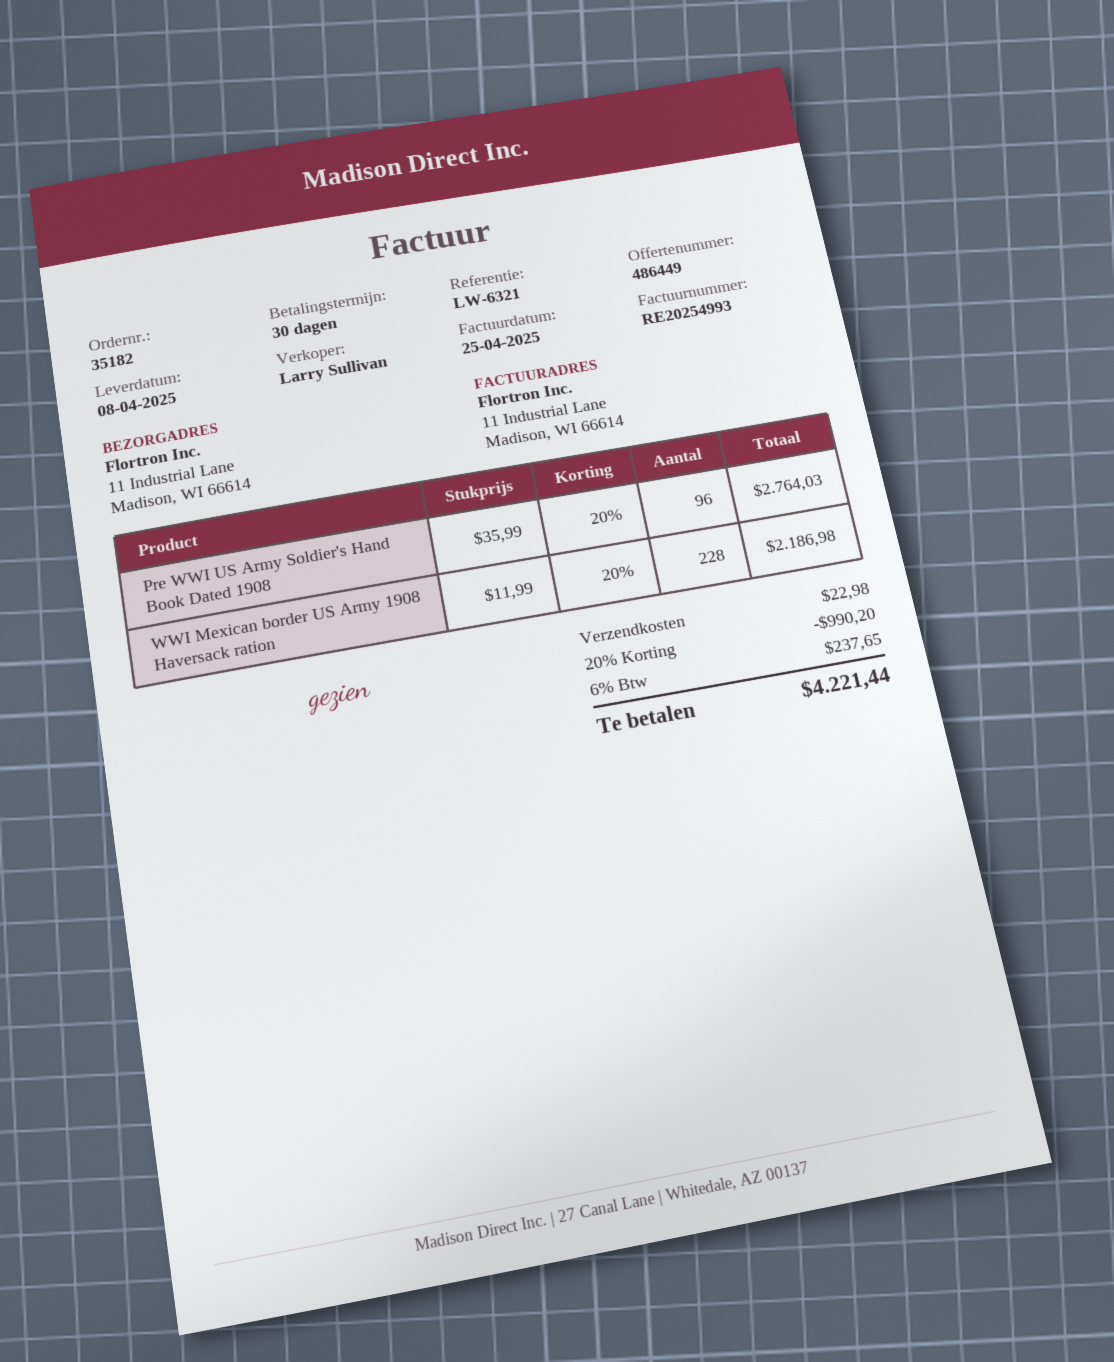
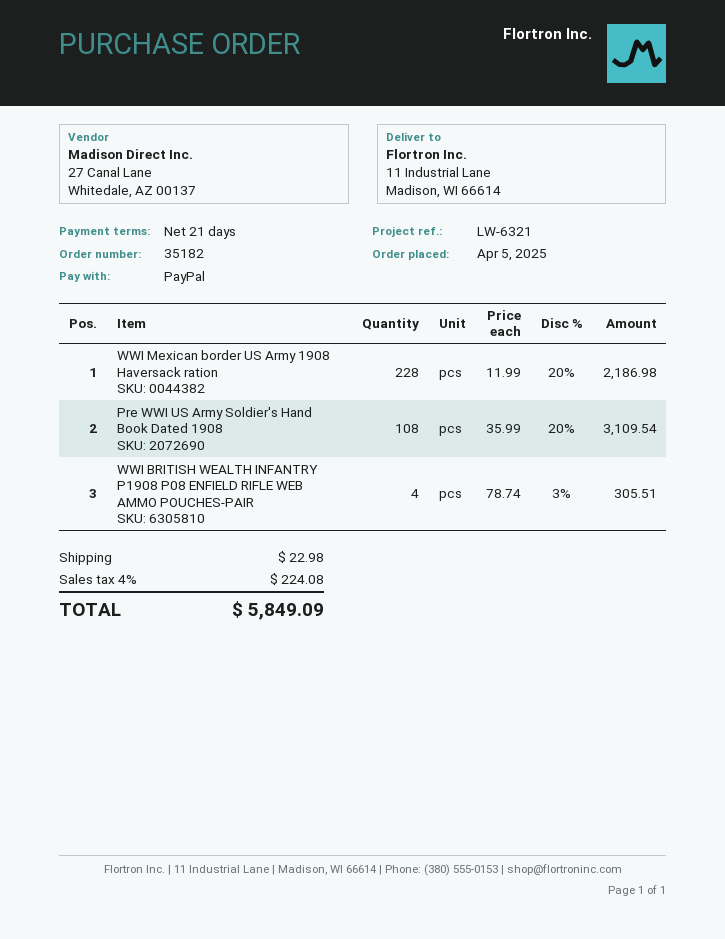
payment terms: 30 days -> 21 days
Pre WWI US Army Soldier's Hand Book Dated 1908: 96 x 35.99 - 20% = 2764.03 -> 108 x 35.99 - 20% = 3109.54
WWI BRITISH WEALTH INFANTRY P1908 P08 ENFIELD RIFLE WEB AMMO POUCHES-PAIR: none -> 4 x 78.74 - 3% = 305.51
discount: 20% = 990.20 -> none
tax: 6% = 237.65 -> 4% = 224.08
total: 4221.44 -> 5849.09

